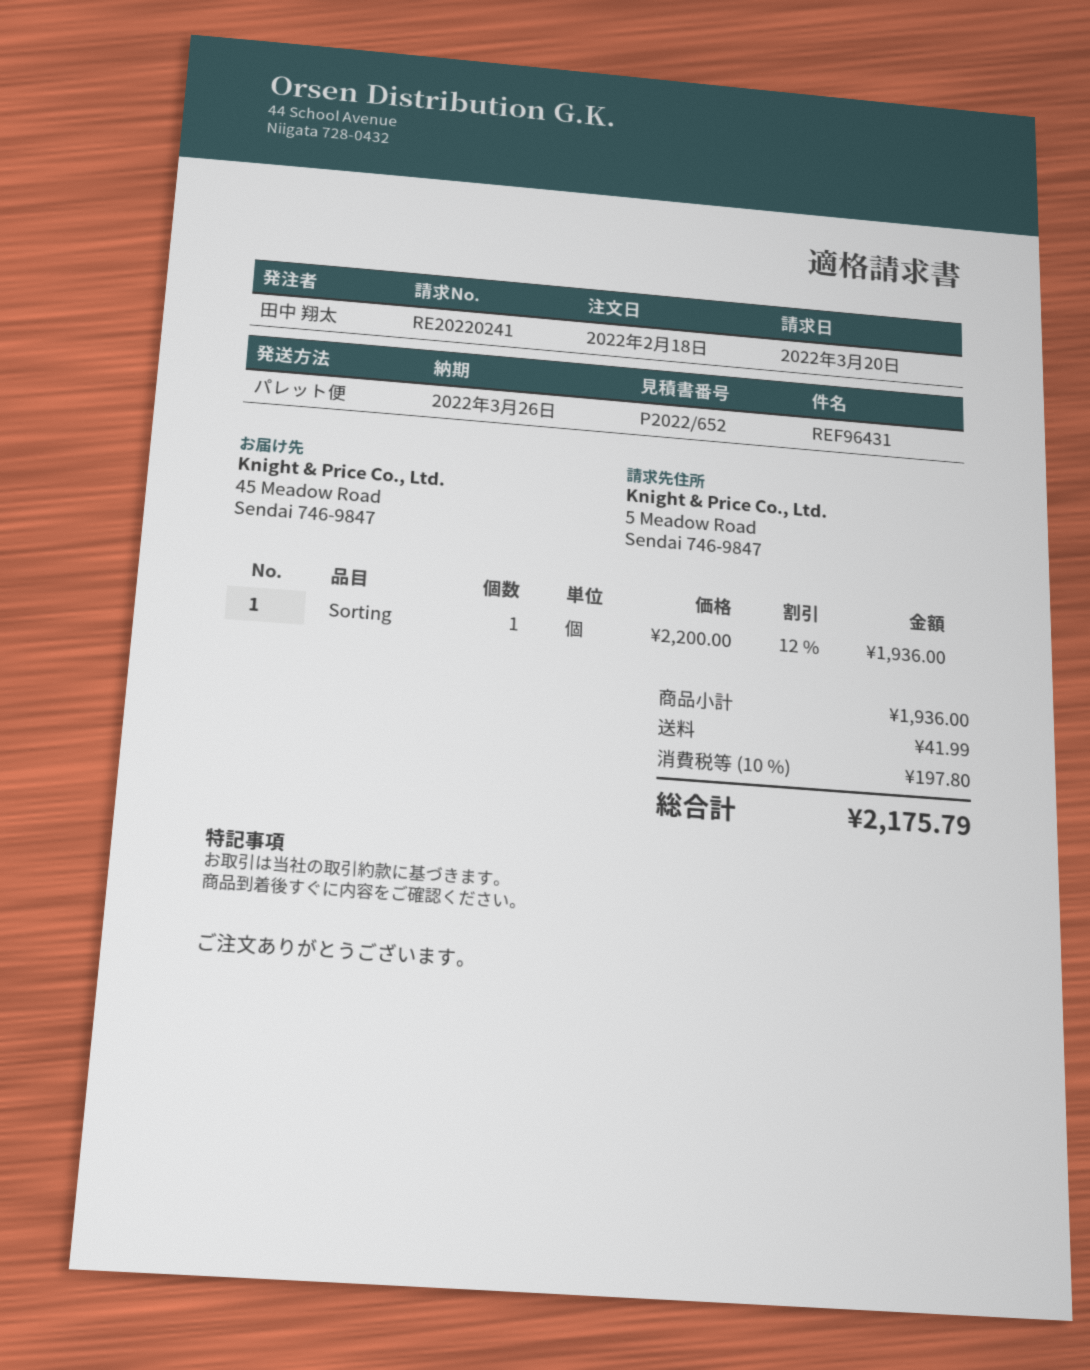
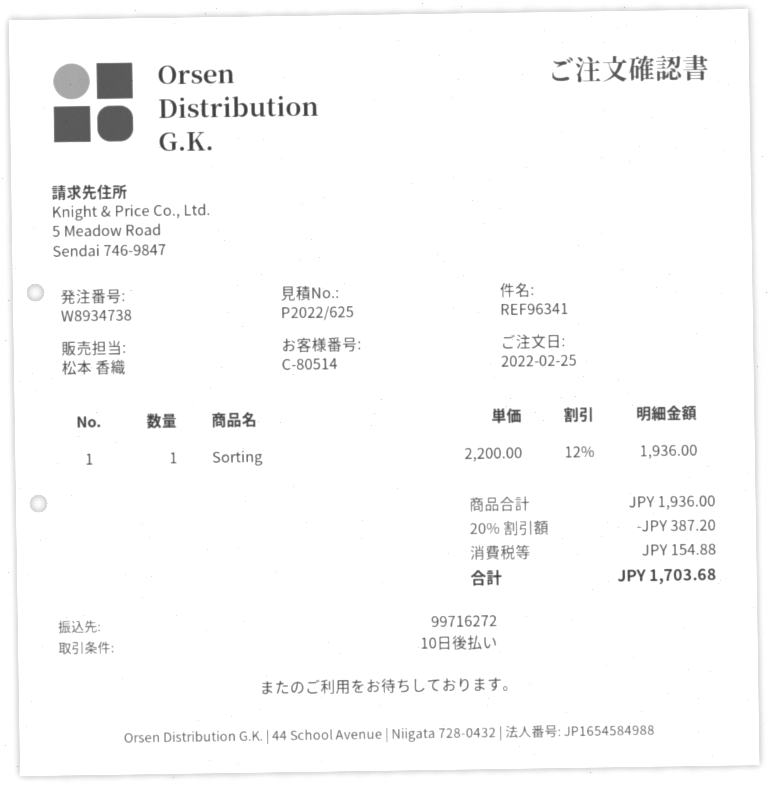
quote number: P2022/652 -> P2022/625
order date: 2022-02-18 -> 2022-02-25
reference: REF96431 -> REF96341
discount: none -> 20% = 387.20
shipping: 41.99 -> none
tax: 197.80 -> 154.88
total: 2175.79 -> 1703.68

